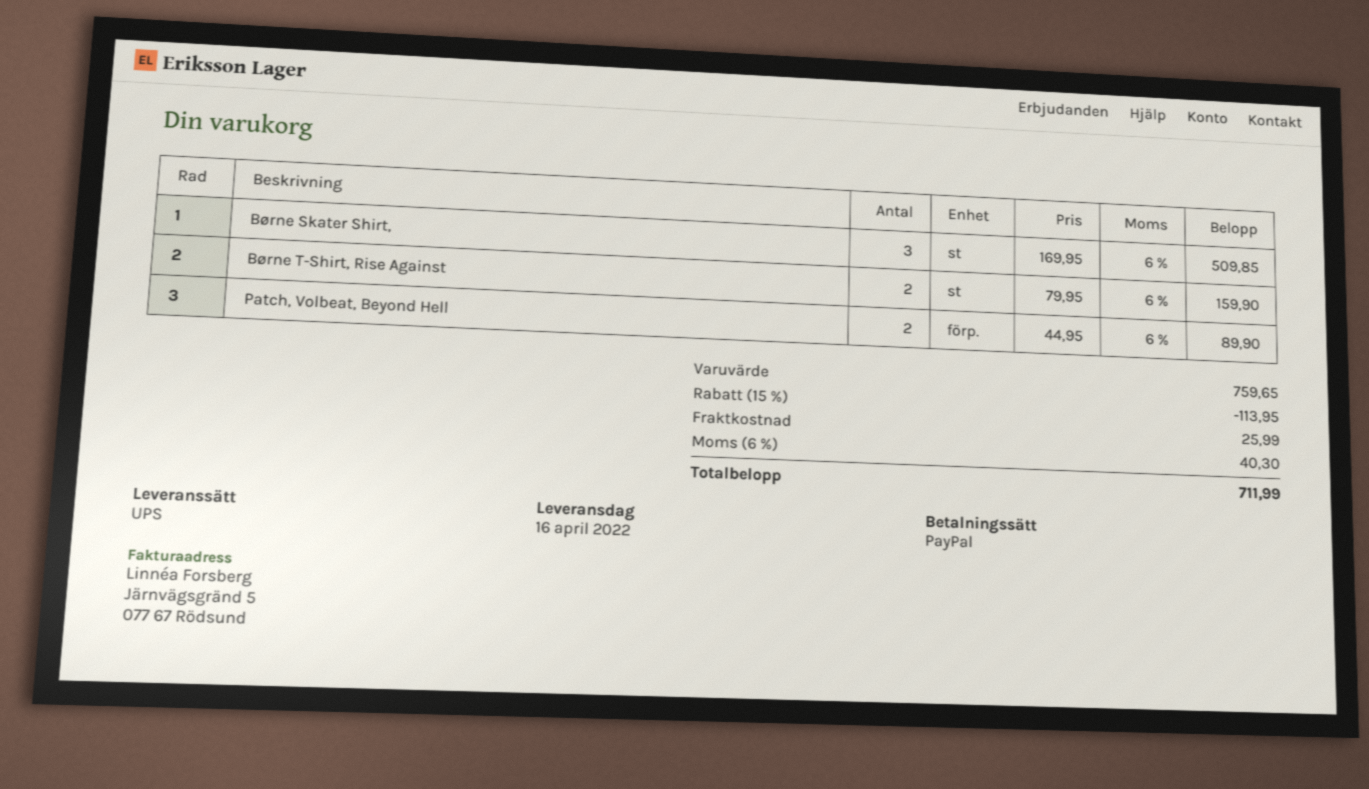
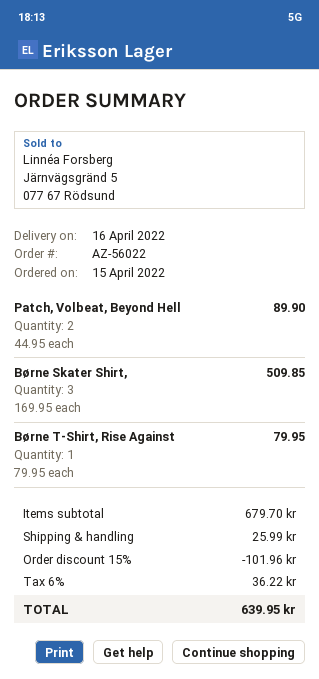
Børne T-Shirt, Rise Against: 2 x 79.95 = 159.90 -> 1 x 79.95 = 79.95
subtotal: 759.65 -> 679.70
discount: 15% = 113.95 -> 15% = 101.96
tax: 6% = 40.30 -> 6% = 36.22
total: 711.99 -> 639.95

